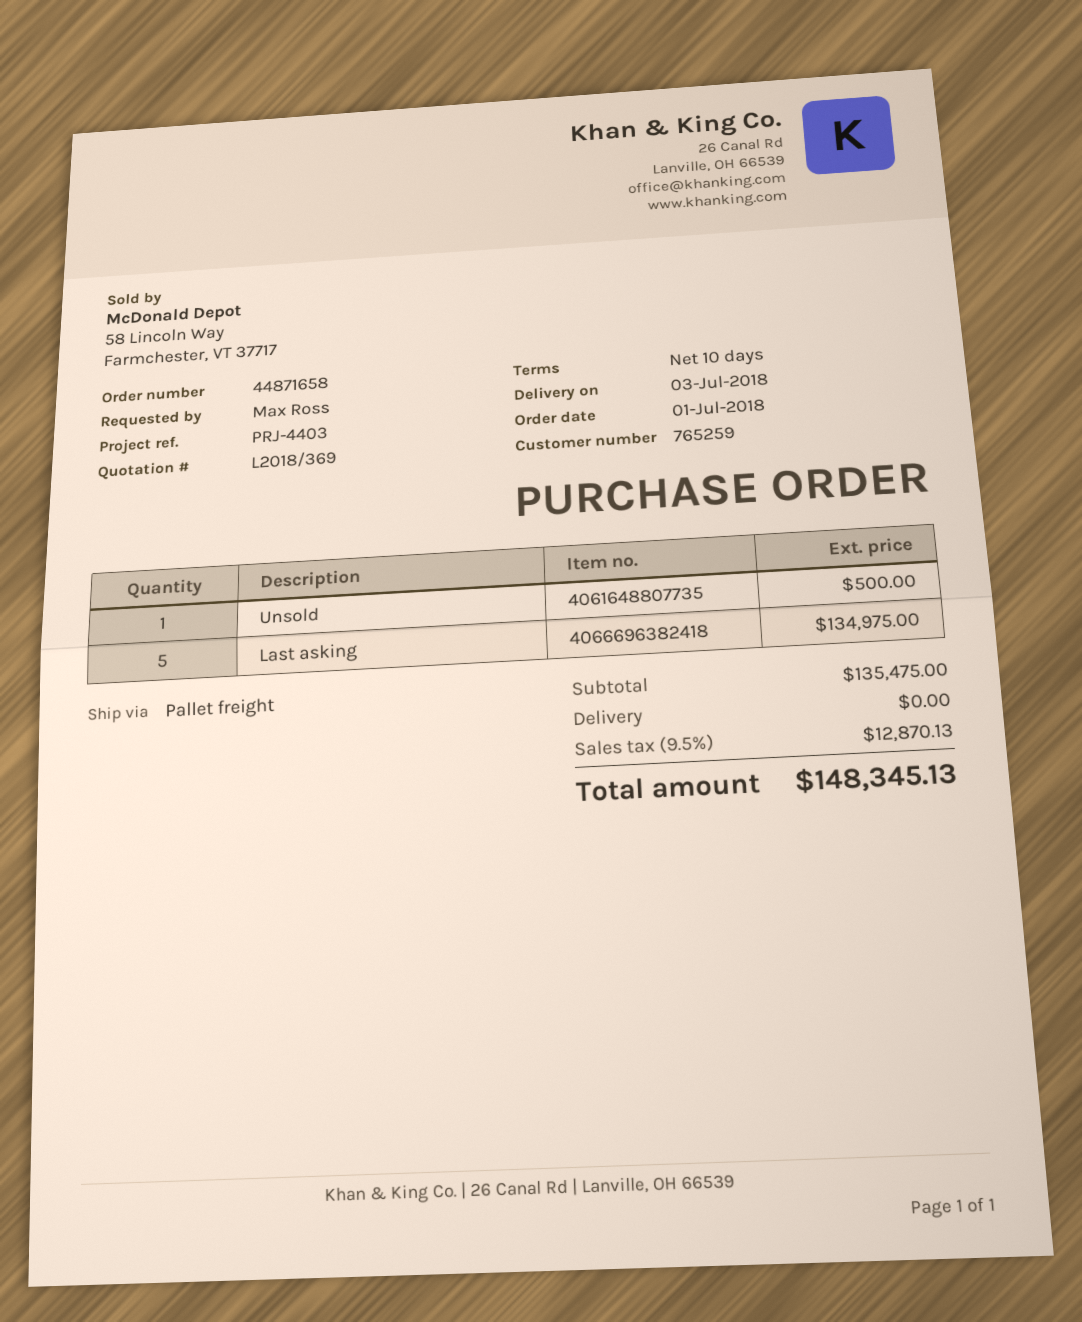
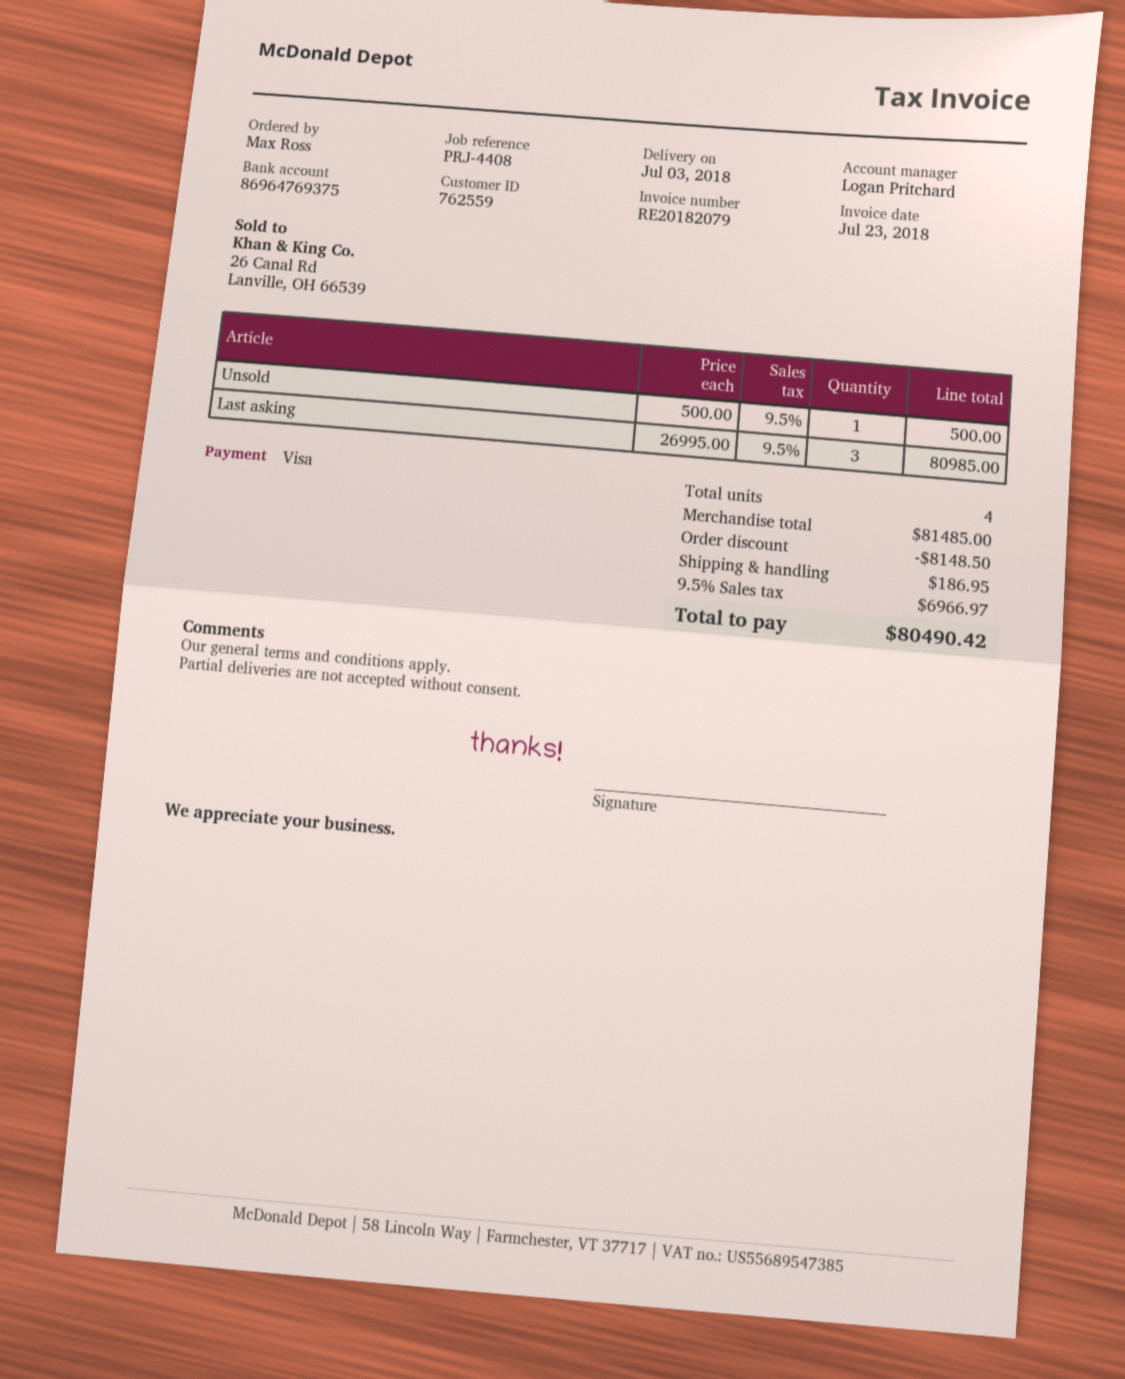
customer number: 765259 -> 762559
reference: PRJ-4403 -> PRJ-4408
Last asking: 5 for 134975.00 -> 3 for 80985.00
subtotal: 135475.00 -> 81485.00
discount: none -> 8148.50
shipping: 0.00 -> 186.95
tax: 9.5% = 12870.13 -> 9.5% = 6966.97
total: 148345.13 -> 80490.42

